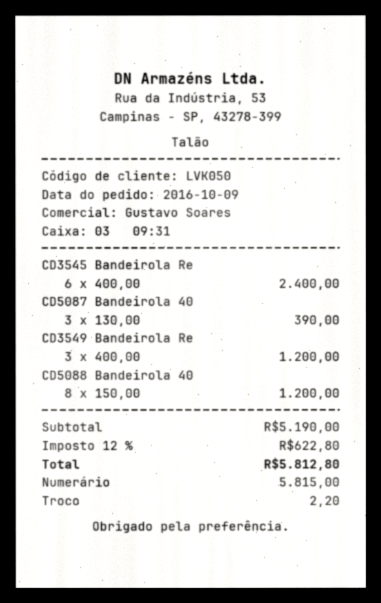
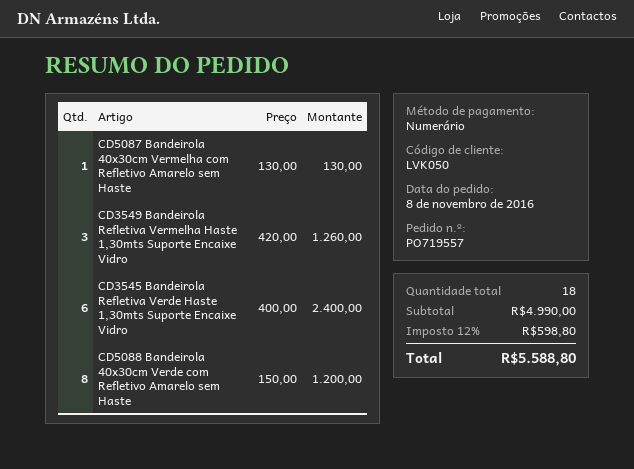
order date: 2016-10-09 -> 2016-11-08
CD5087 Bandeirola 40: 3 x 130.00 = 390.00 -> 1 x 130.00 = 130.00
CD3549 Bandeirola Re: 3 x 400.00 = 1200.00 -> 3 x 420.00 = 1260.00
subtotal: 5190.00 -> 4990.00
tax: 12% = 622.80 -> 12% = 598.80
total: 5812.80 -> 5588.80

